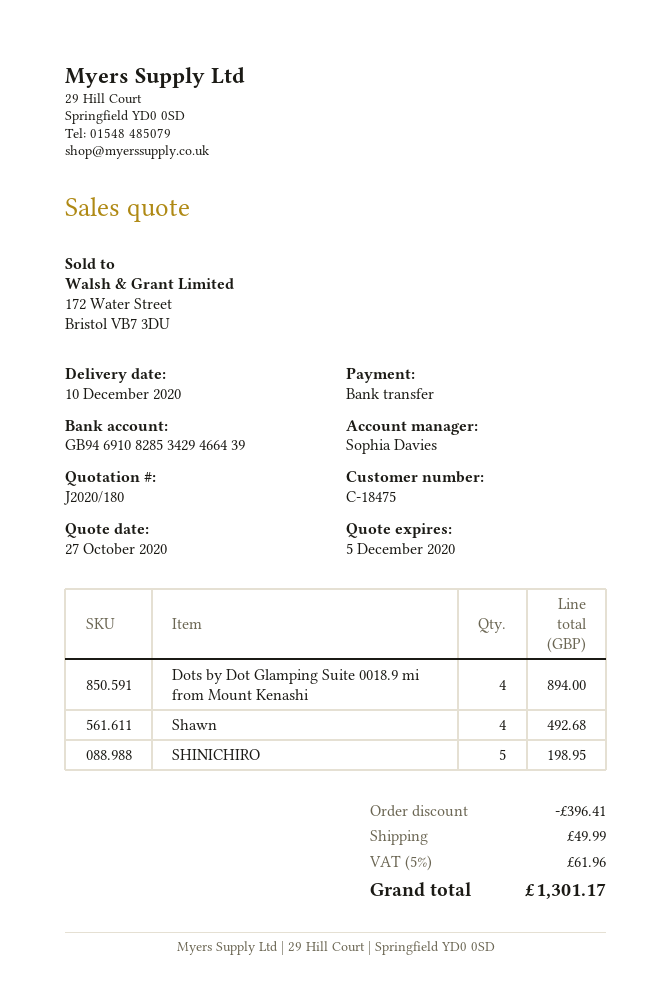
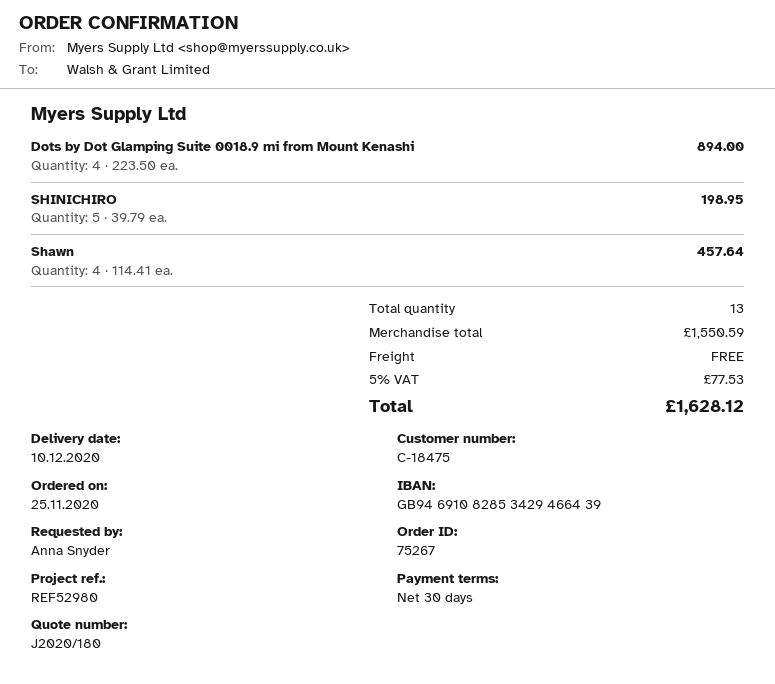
Shawn: 4 for 492.68 -> 4 for 457.64
discount: 396.41 -> none
shipping: 49.99 -> 0.00
tax: 5% = 61.96 -> 5% = 77.53
total: 1301.17 -> 1628.12

